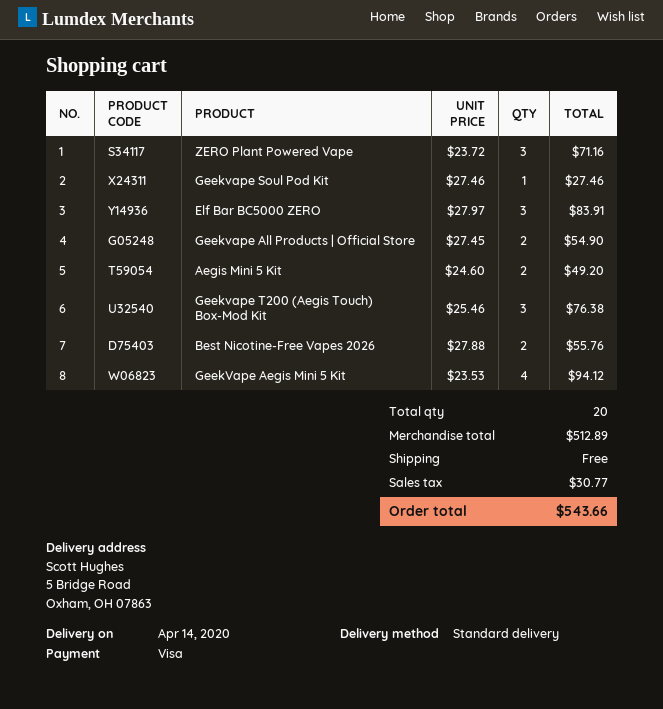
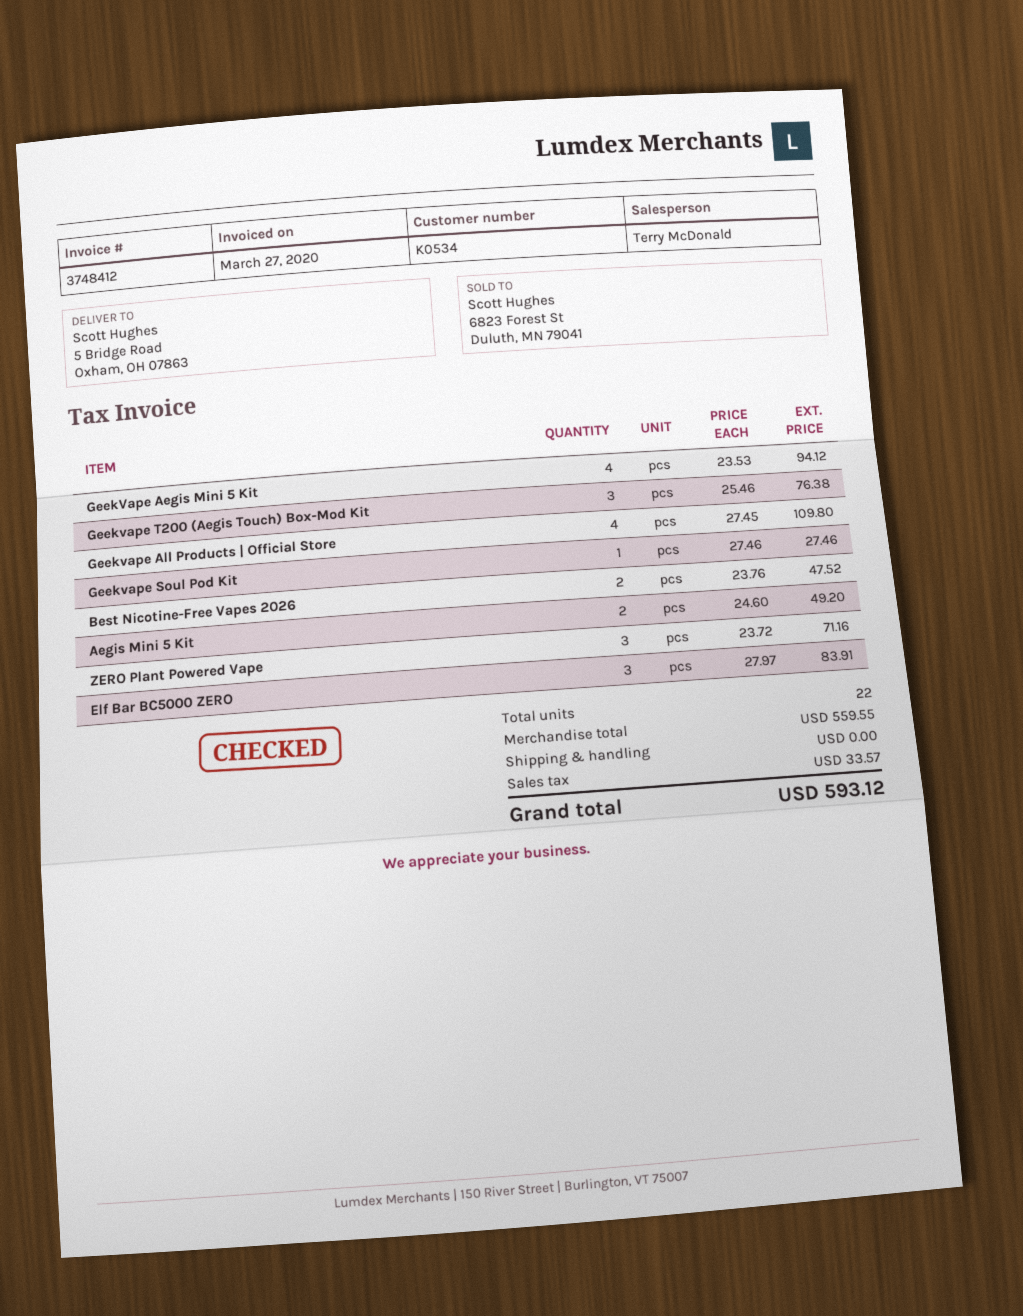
Geekvape All Products | Official Store: 2 x 27.45 = 54.90 -> 4 x 27.45 = 109.80
Best Nicotine-Free Vapes 2026: 2 x 27.88 = 55.76 -> 2 x 23.76 = 47.52
total quantity: 20 -> 22
subtotal: 512.89 -> 559.55
tax: 30.77 -> 33.57
total: 543.66 -> 593.12

